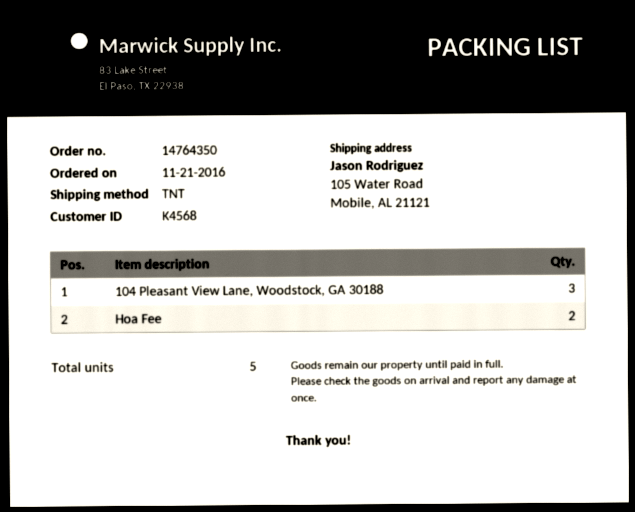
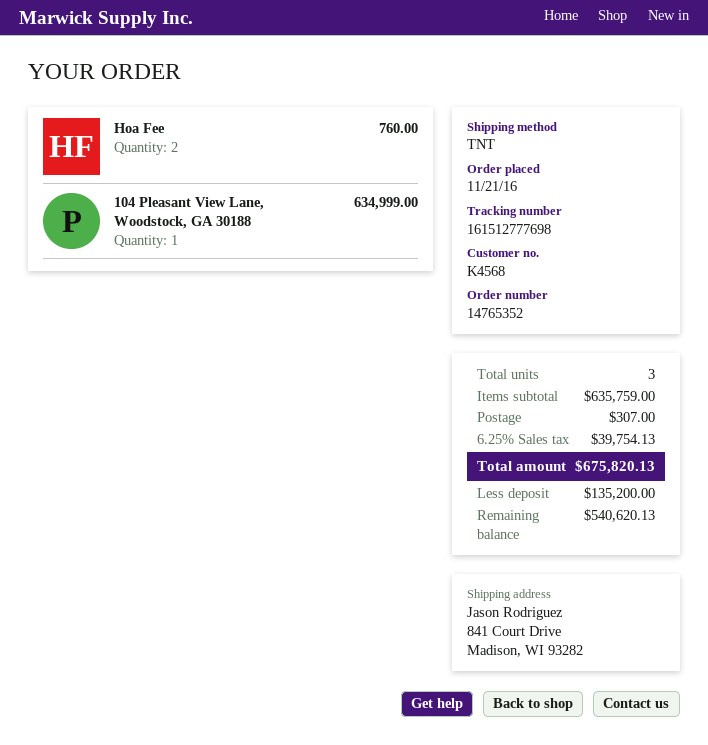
order number: 14764350 -> 14765352
ship to: 105 Water Road, Mobile, AL 21121 -> 841 Court Drive, Madison, WI 93282
104 Pleasant View Lane, Woodstock, GA 30188: 3 -> 1
total quantity: 5 -> 3

